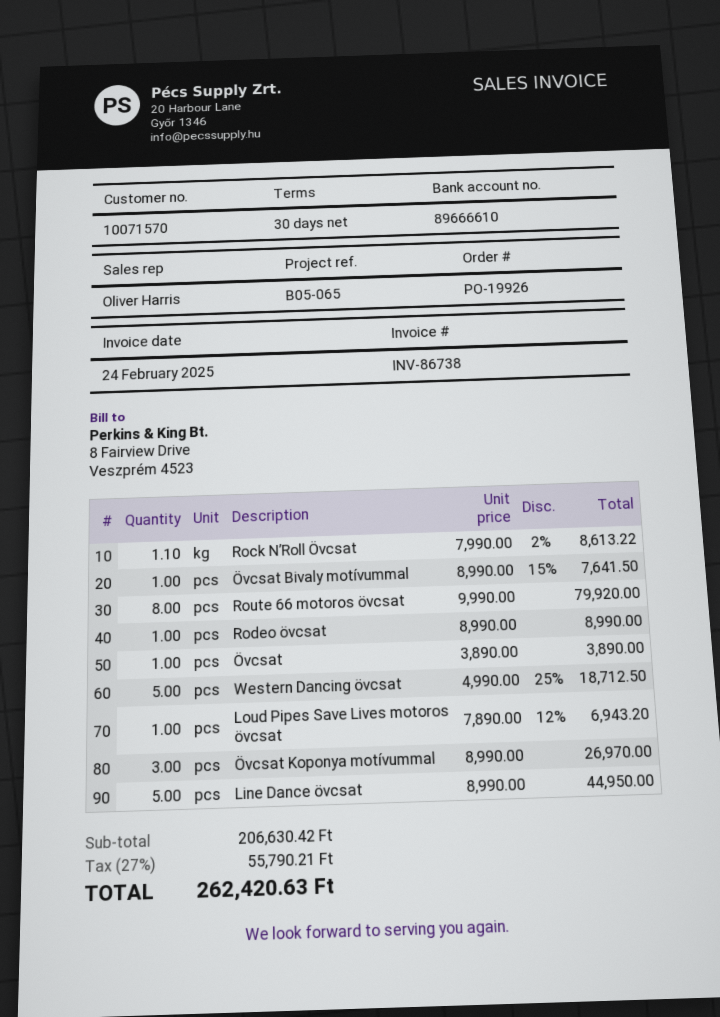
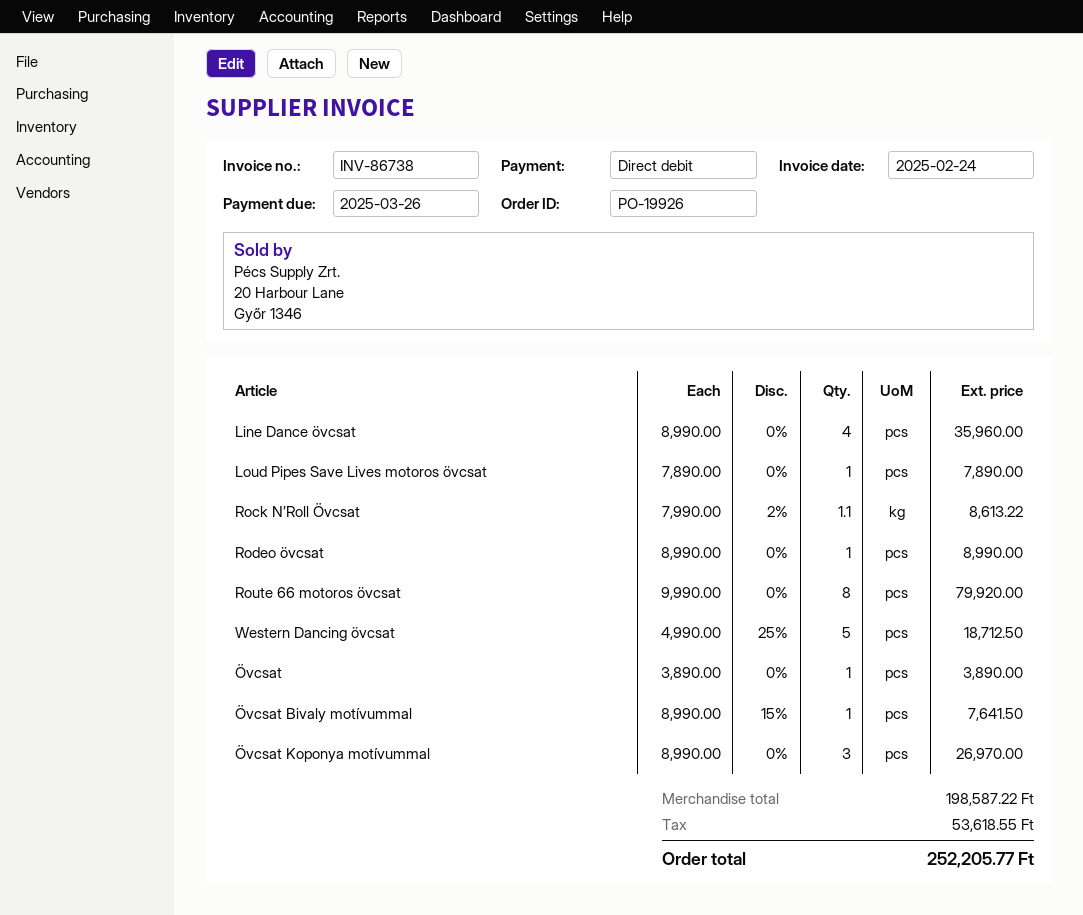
Loud Pipes Save Lives motoros övcsat: 1 x 7890.00 - 12% = 6943.20 -> 1 x 7890.00 = 7890.00
Line Dance övcsat: 5 x 8990.00 = 44950.00 -> 4 x 8990.00 = 35960.00
subtotal: 206630.42 -> 198587.22
tax: 55790.21 -> 53618.55
total: 262420.63 -> 252205.77

